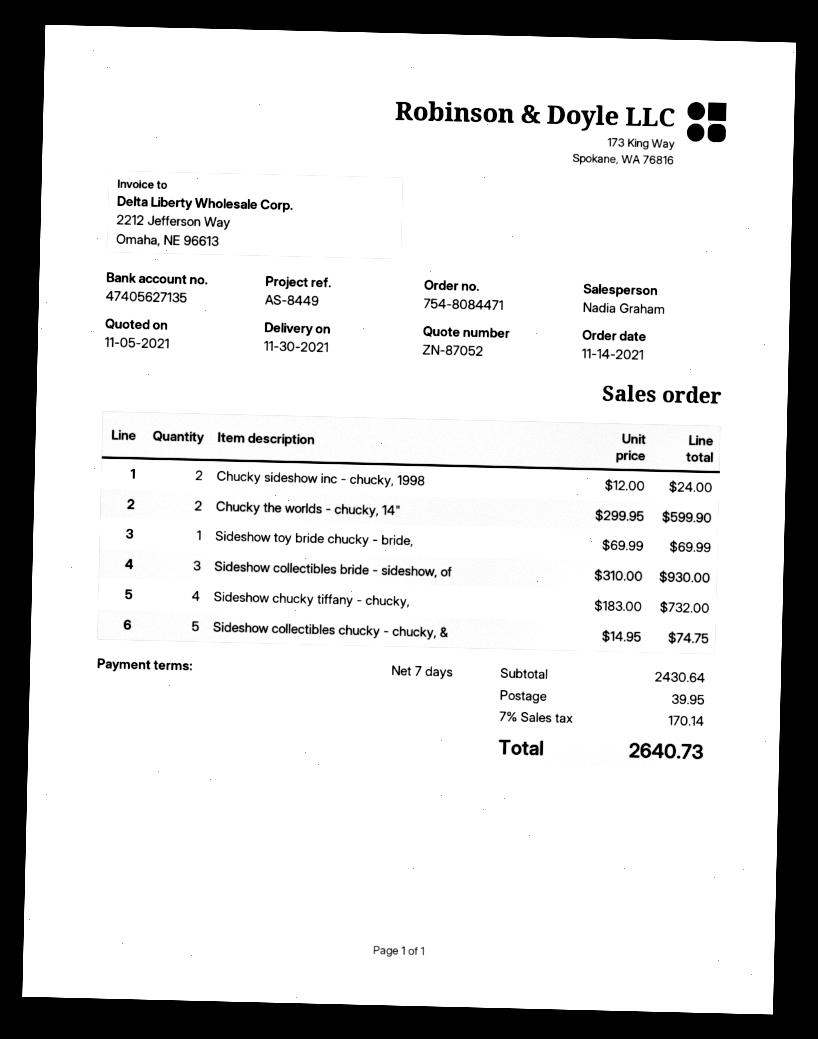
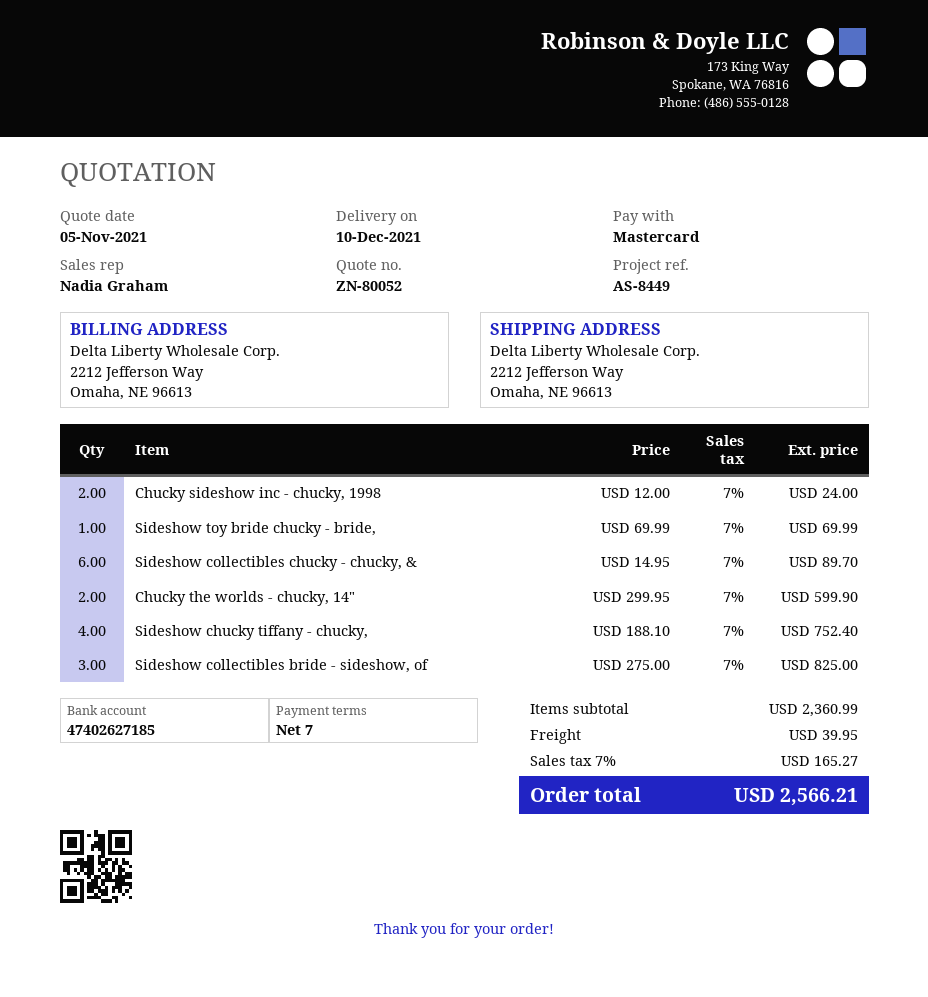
quote number: ZN-87052 -> ZN-80052
delivery date: 2021-11-30 -> 2021-12-10
bank account: 47405627135 -> 47402627185
Sideshow collectibles bride - sideshow, of: 3 x 310.00 = 930.00 -> 3 x 275.00 = 825.00
Sideshow chucky tiffany - chucky,: 4 x 183.00 = 732.00 -> 4 x 188.10 = 752.40
Sideshow collectibles chucky - chucky, &: 5 x 14.95 = 74.75 -> 6 x 14.95 = 89.70
subtotal: 2430.64 -> 2360.99
tax: 7% = 170.14 -> 7% = 165.27
total: 2640.73 -> 2566.21

